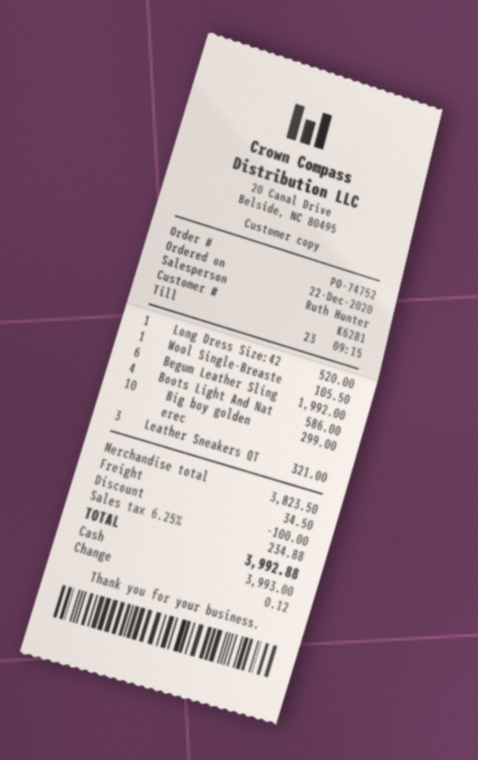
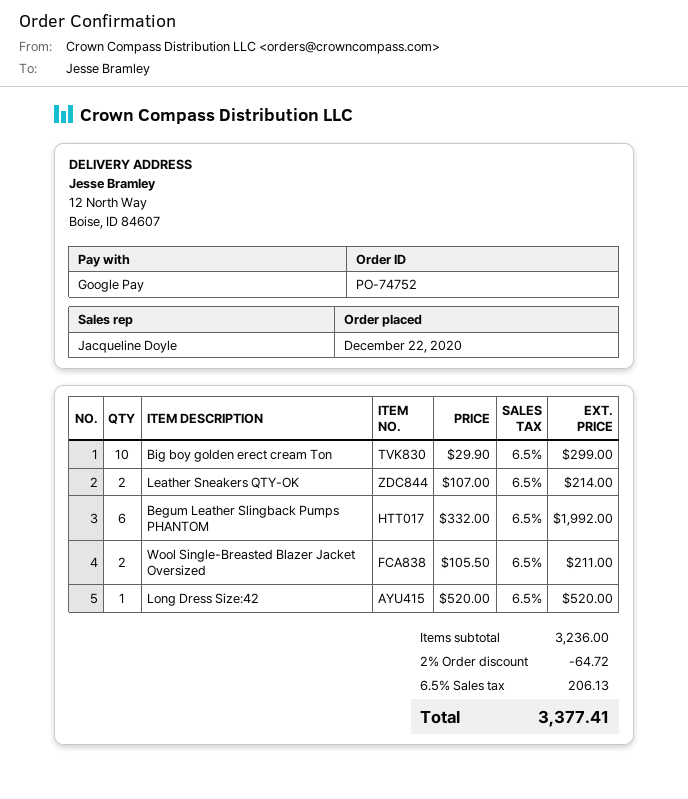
sales rep: Ruth Hunter -> Jacqueline Doyle
payment method: cash -> Google Pay
Wool Single-Breaste: 1 for 105.50 -> 2 for 211.00
Boots Light And Nat: 4 for 586.00 -> none
Leather Sneakers QT: 3 for 321.00 -> 2 for 214.00
subtotal: 3823.50 -> 3236.00
discount: 100.00 -> 64.72
shipping: 34.50 -> none
tax: 6.25% = 234.88 -> 6.5% = 206.13
total: 3992.88 -> 3377.41

